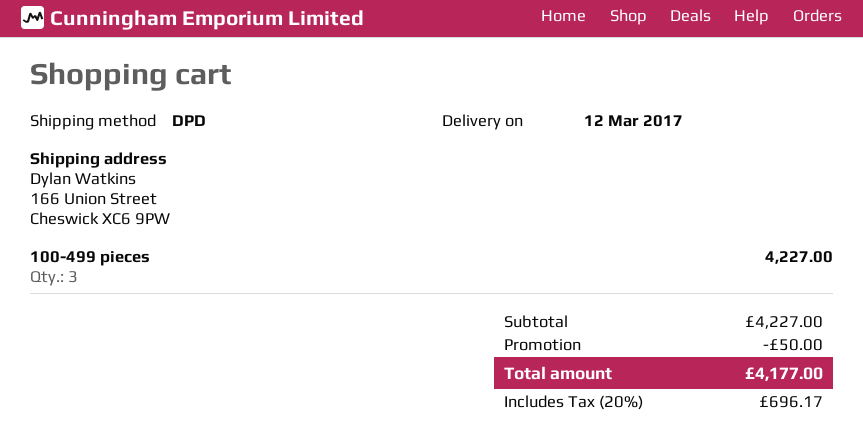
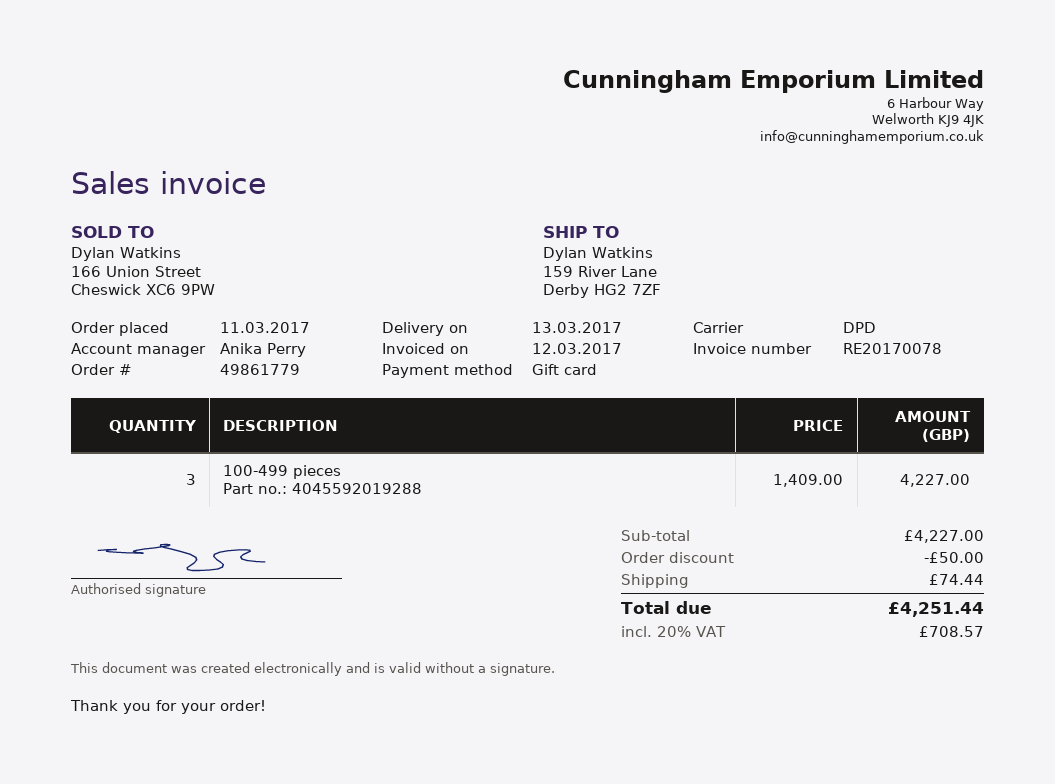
delivery date: 2017-03-12 -> 2017-03-13
ship to: 166 Union Street, Cheswick XC6 9PW -> 159 River Lane, Derby HG2 7ZF
shipping: none -> 74.44
tax: 20% = 696.17 -> 20% = 708.57
total: 4177.00 -> 4251.44

